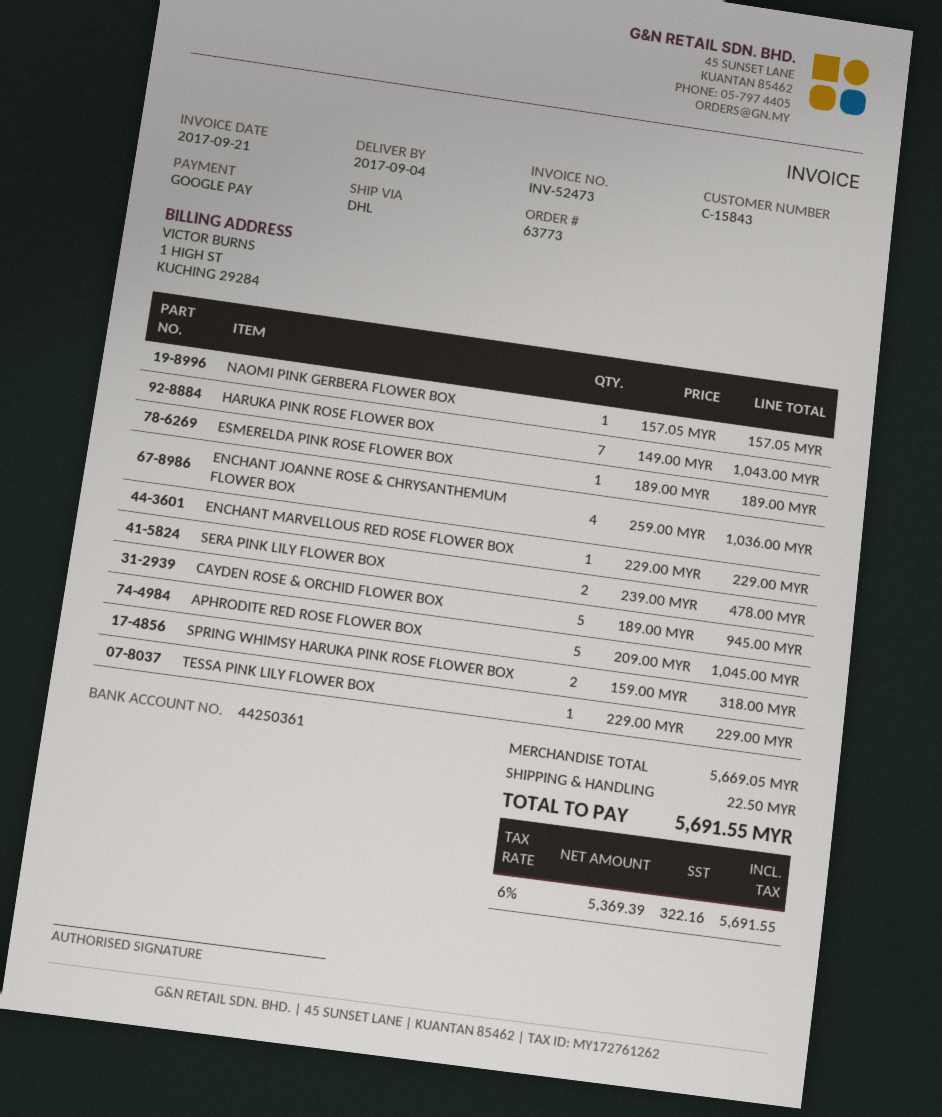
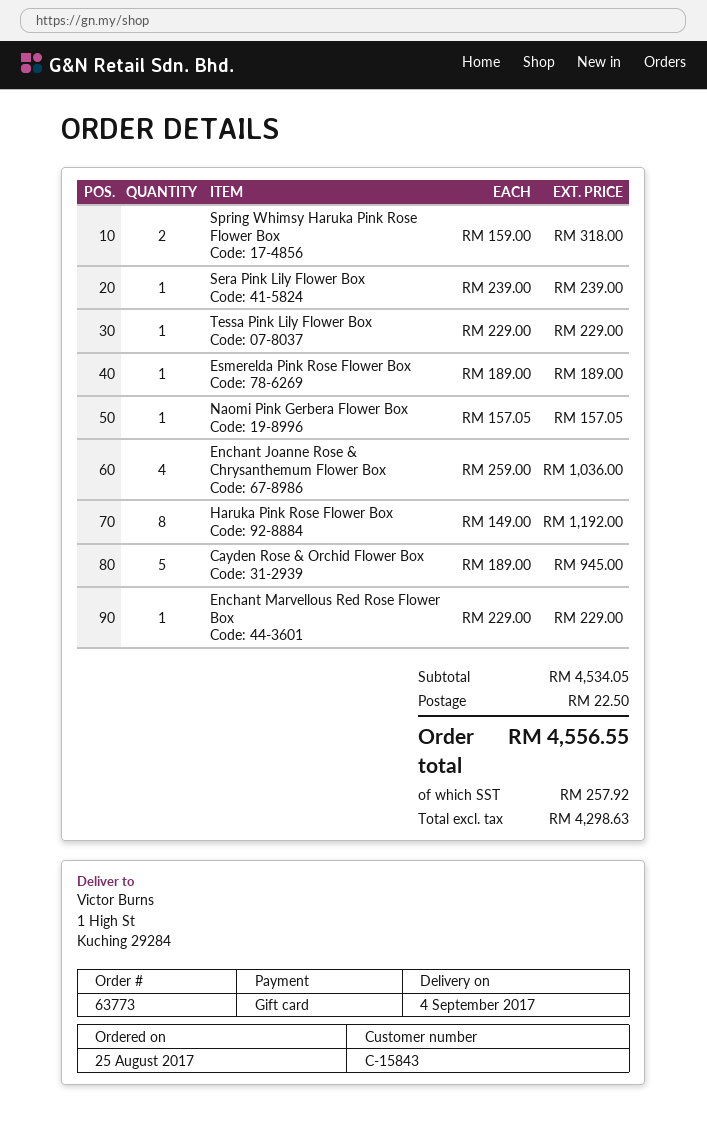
payment method: Google Pay -> gift card
HARUKA PINK ROSE FLOWER BOX: 7 x 149.00 = 1043.00 -> 8 x 149.00 = 1192.00
SERA PINK LILY FLOWER BOX: 2 x 239.00 = 478.00 -> 1 x 239.00 = 239.00
APHRODITE RED ROSE FLOWER BOX: 5 x 209.00 = 1045.00 -> none
subtotal: 5669.05 -> 4534.05
net: 5369.39 -> 4298.63
tax: 322.16 -> 257.92
total: 5691.55 -> 4556.55

